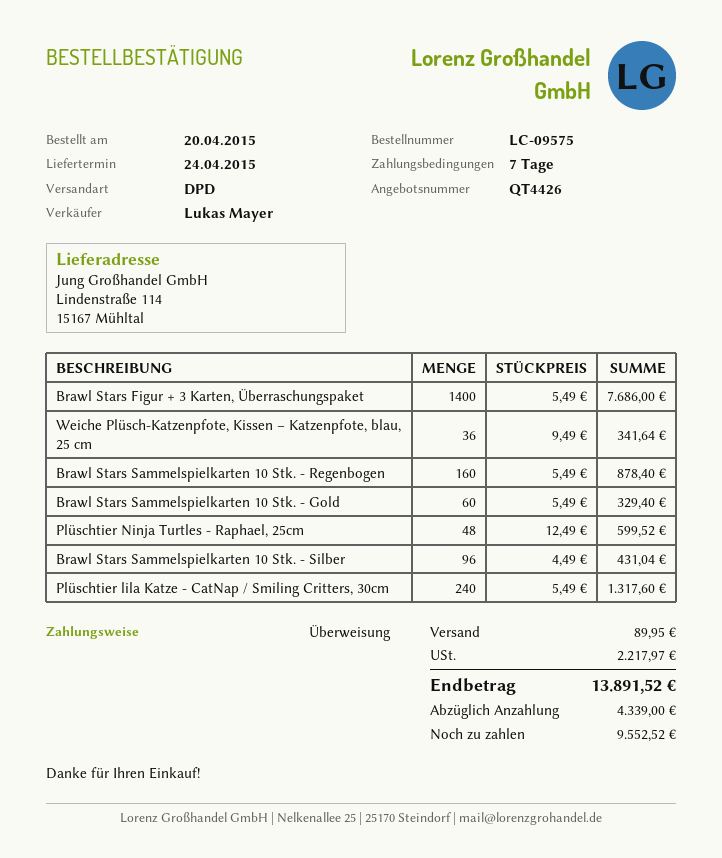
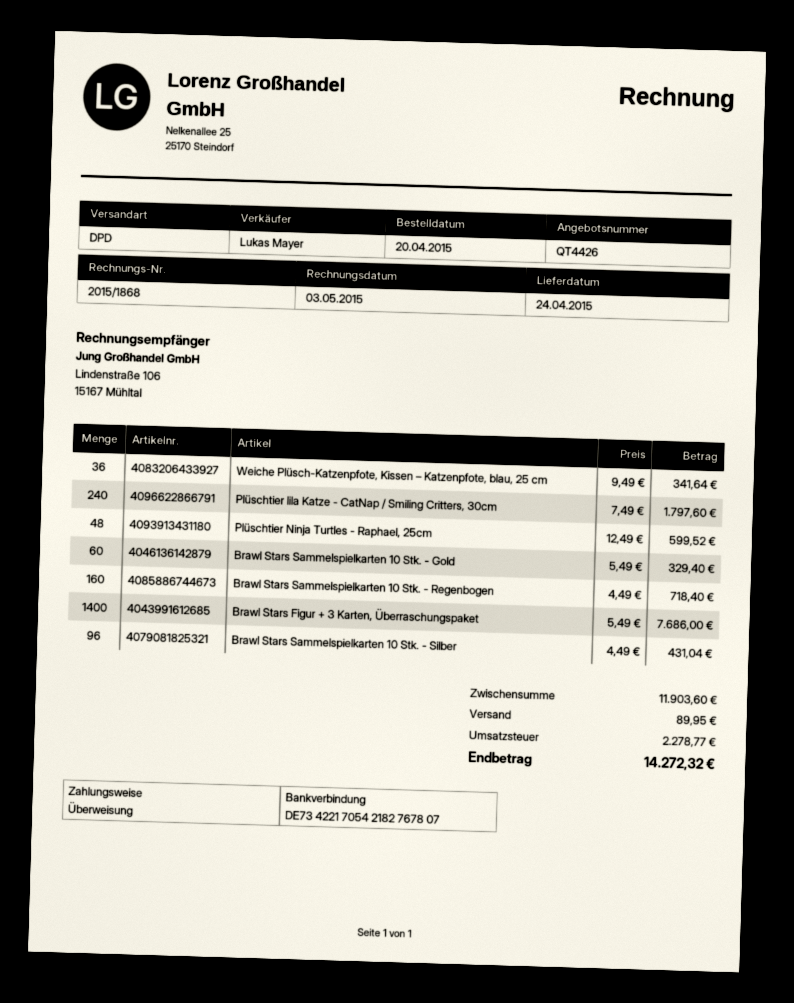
Brawl Stars Sammelspielkarten 10 Stk. - Regenbogen: 160 x 5.49 = 878.40 -> 160 x 4.49 = 718.40
Plüschtier lila Katze - CatNap / Smiling Critters, 30cm: 240 x 5.49 = 1317.60 -> 240 x 7.49 = 1797.60
tax: 2217.97 -> 2278.77
total: 13891.52 -> 14272.32

